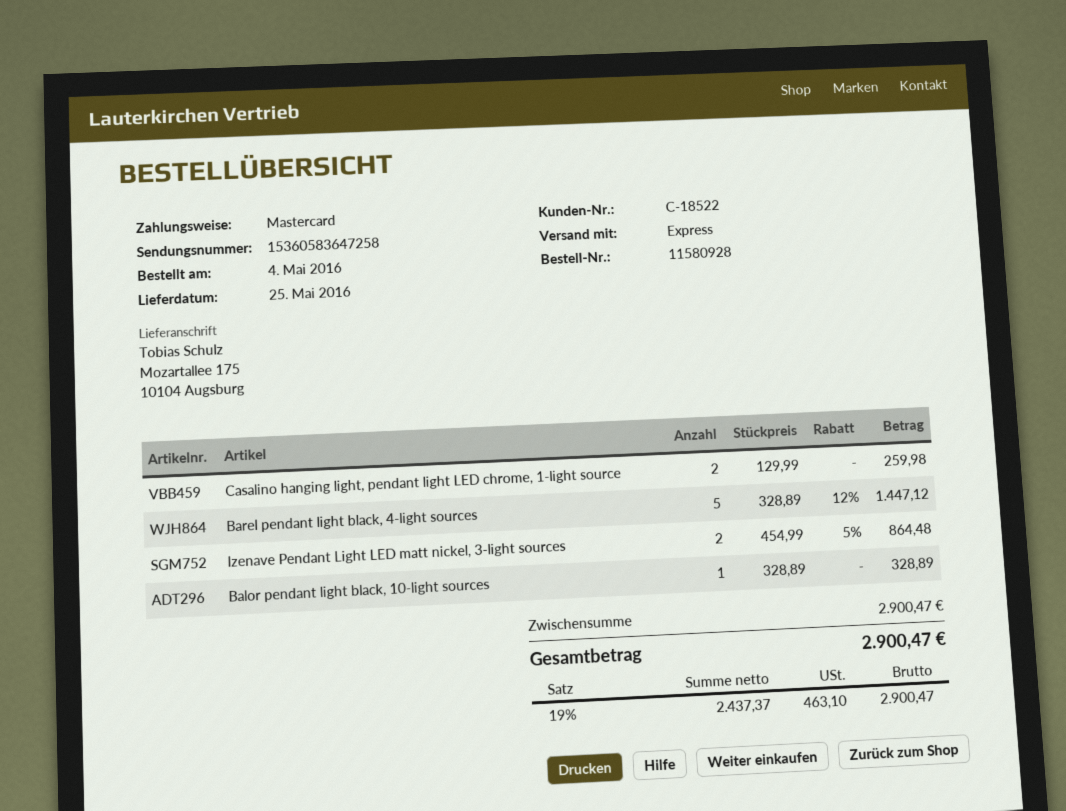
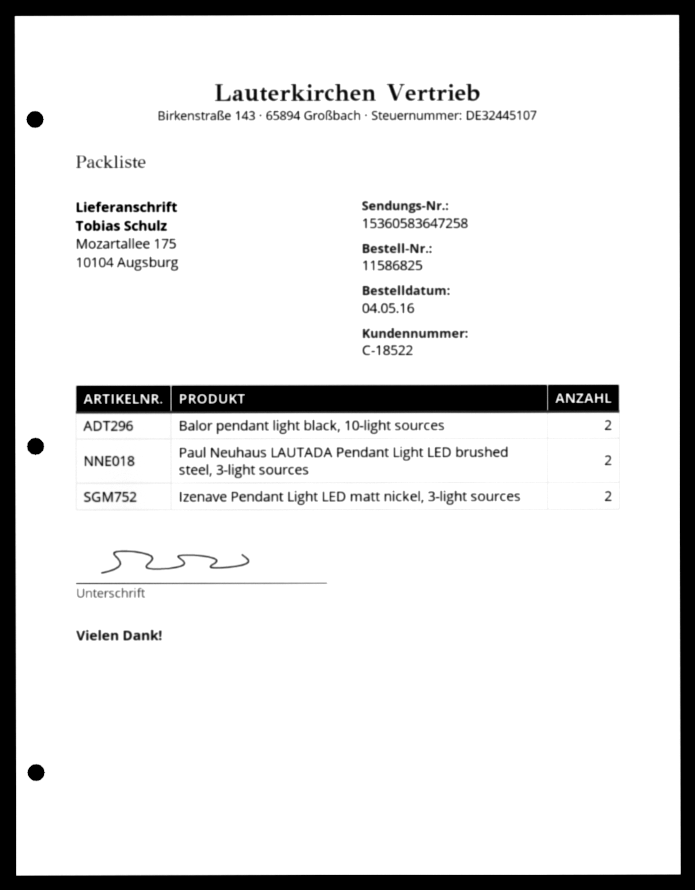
order number: 11580928 -> 11586825
Casalino hanging light, pendant light LED chrome, 1-light source: 2 -> none
Barel pendant light black, 4-light sources: 5 -> none
Balor pendant light black, 10-light sources: 1 -> 2
Paul Neuhaus LAUTADA Pendant Light LED brushed steel, 3-light sources: none -> 2

